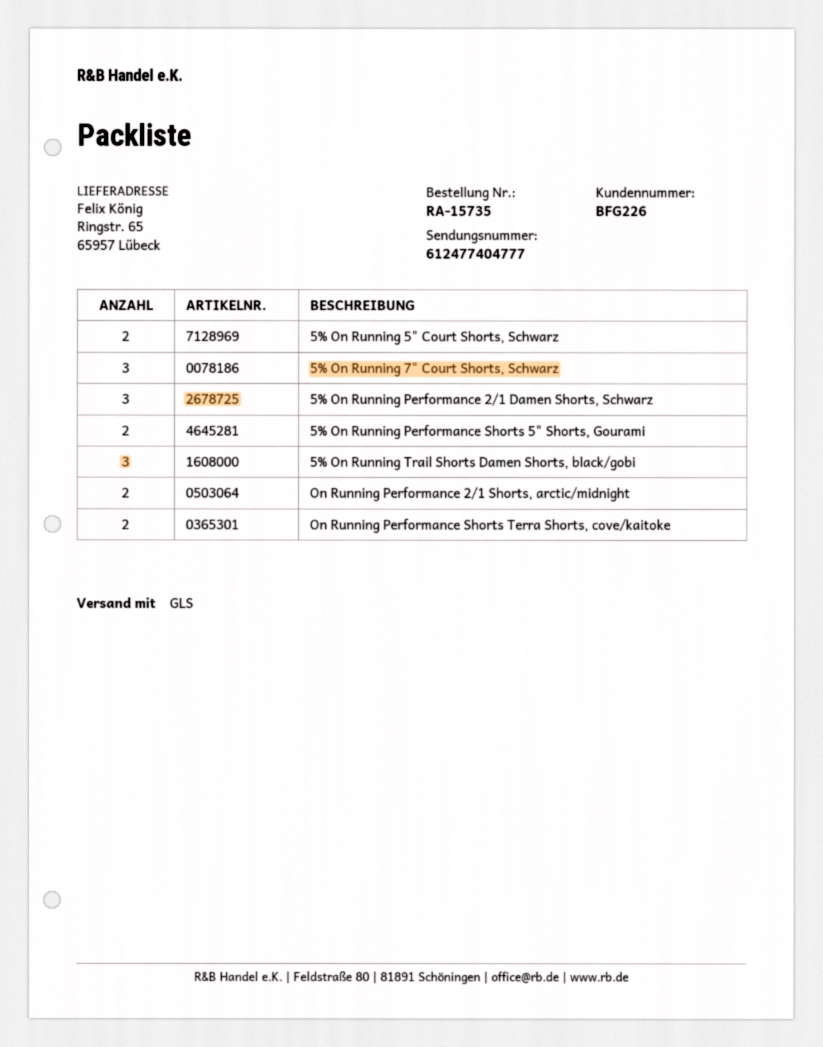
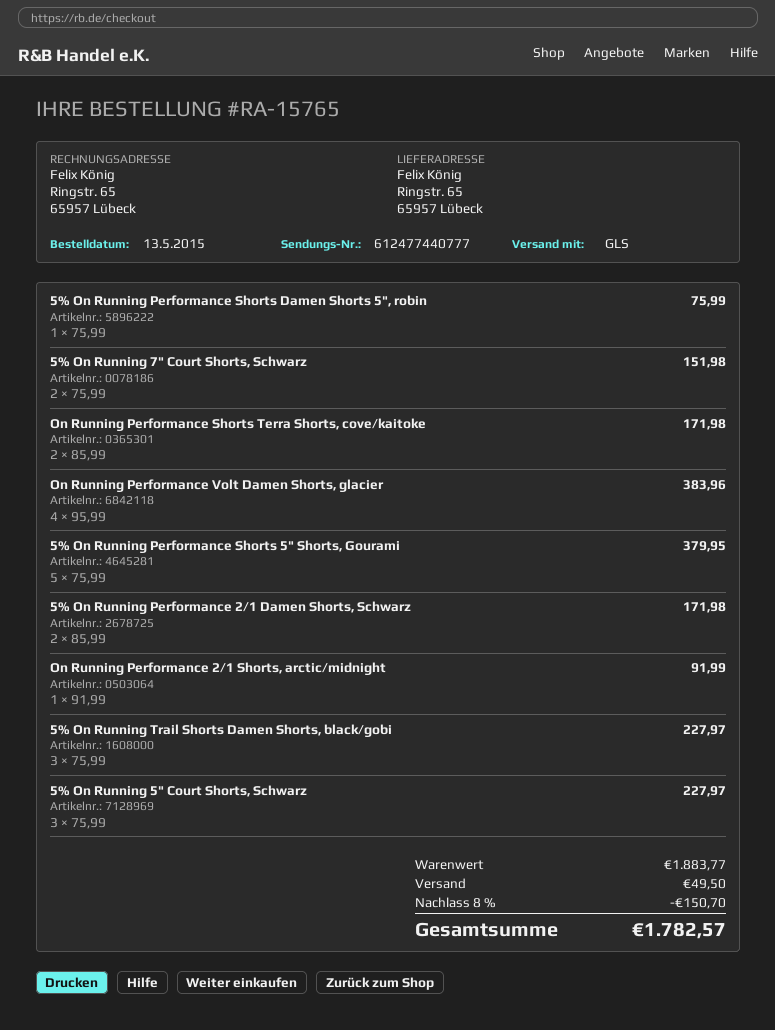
order number: RA-15735 -> RA-15765
tracking number: 612477404777 -> 612477440777
5% On Running 5" Court Shorts, Schwarz: 2 -> 3
5% On Running 7" Court Shorts, Schwarz: 3 -> 2
5% On Running Performance 2/1 Damen Shorts, Schwarz: 3 -> 2
5% On Running Performance Shorts 5" Shorts, Gourami: 2 -> 5
On Running Performance 2/1 Shorts, arctic/midnight: 2 -> 1
5% On Running Performance Shorts Damen Shorts 5", robin: none -> 1
On Running Performance Volt Damen Shorts, glacier: none -> 4

